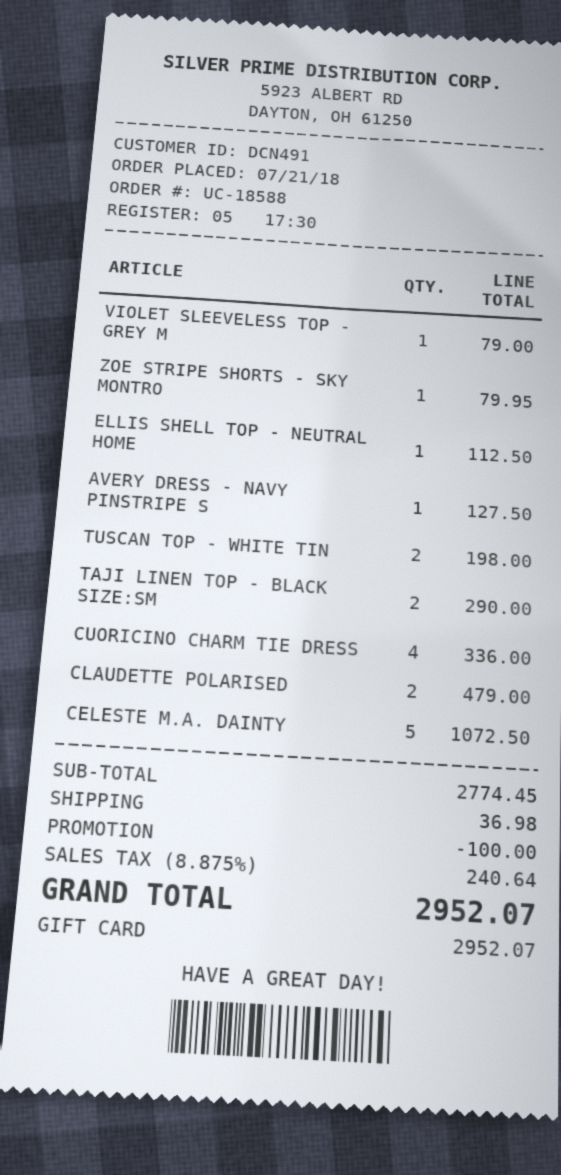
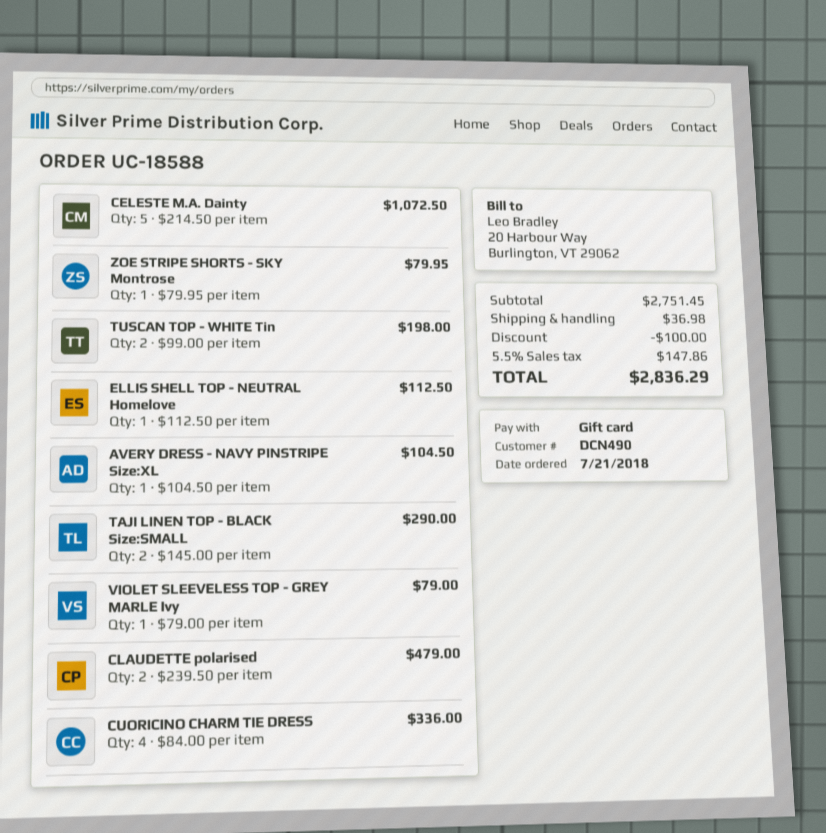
customer number: DCN491 -> DCN490
AVERY DRESS - NAVY PINSTRIPE S: 1 for 127.50 -> 1 for 104.50
subtotal: 2774.45 -> 2751.45
tax: 8.875% = 240.64 -> 5.5% = 147.86
total: 2952.07 -> 2836.29

